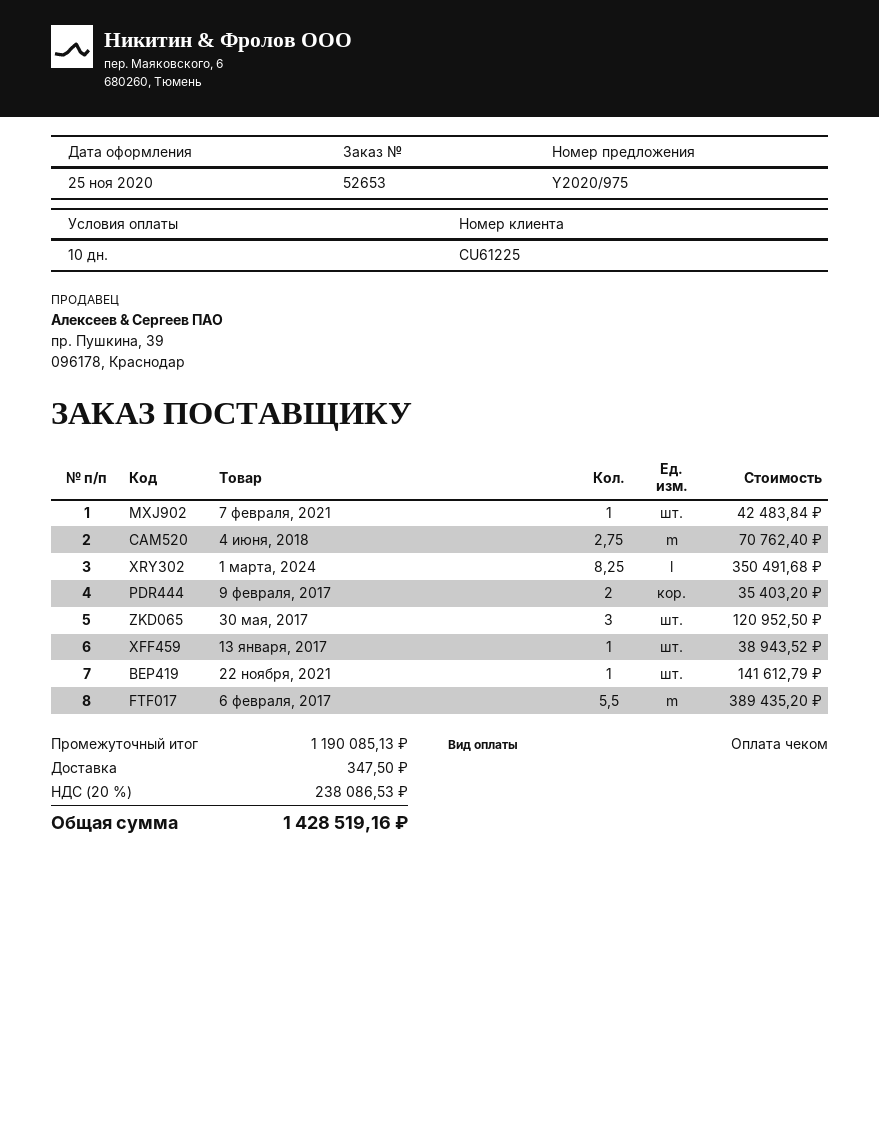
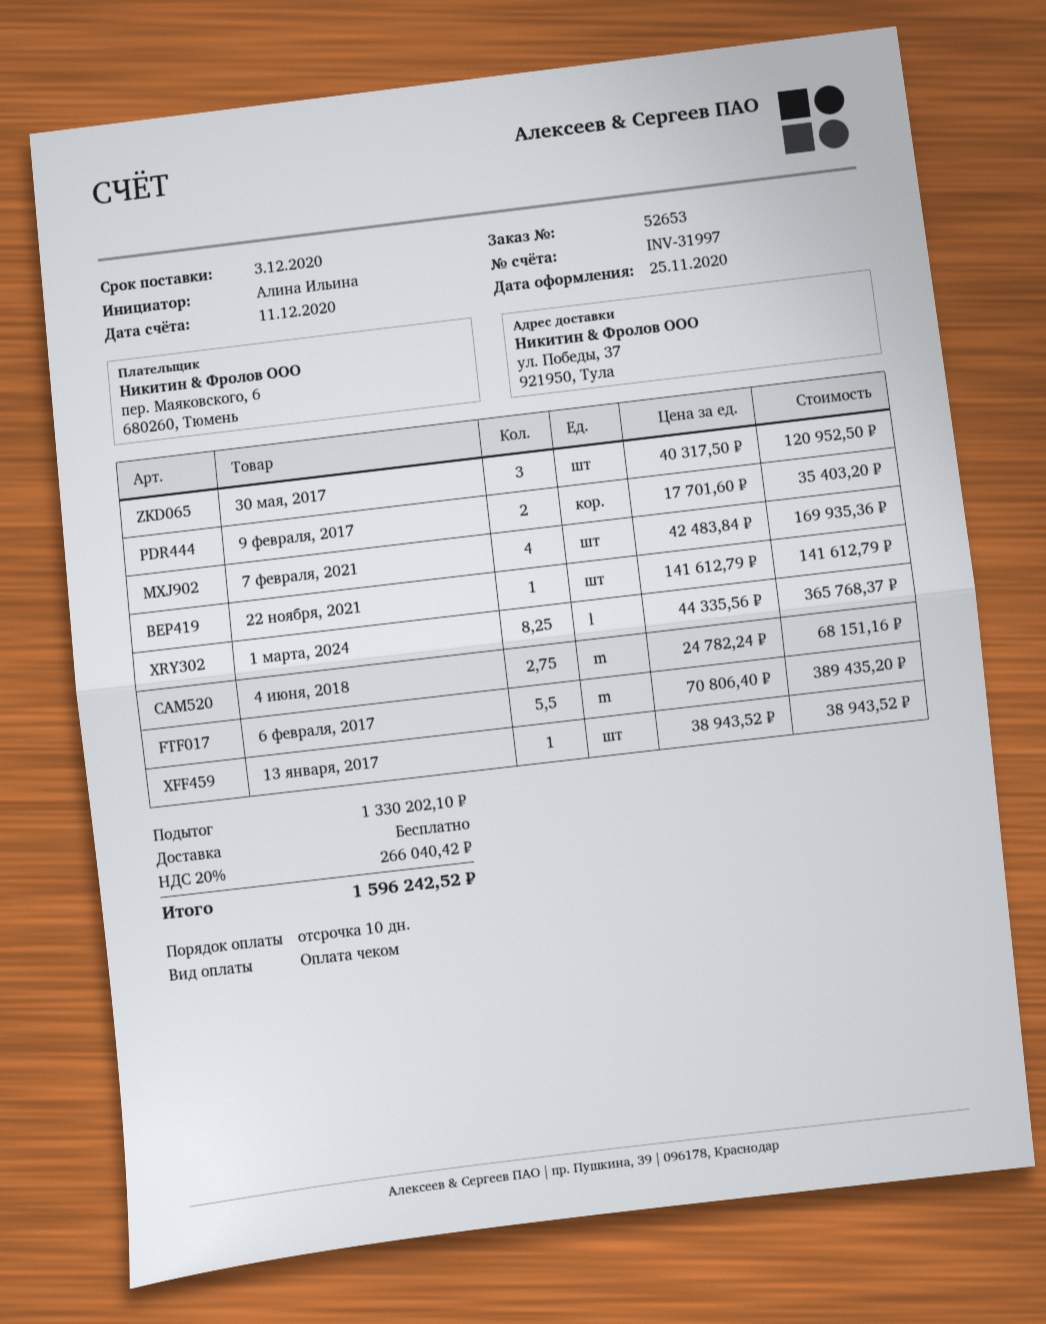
7 февраля, 2021: 1 for 42483.84 -> 4 for 169935.36
4 июня, 2018: 2.75 for 70762.40 -> 2.75 for 68151.16
1 марта, 2024: 8.25 for 350491.68 -> 8.25 for 365768.37
subtotal: 1190085.13 -> 1330202.10
shipping: 347.50 -> 0.00
tax: 20% = 238086.53 -> 20% = 266040.42
total: 1428519.16 -> 1596242.52

